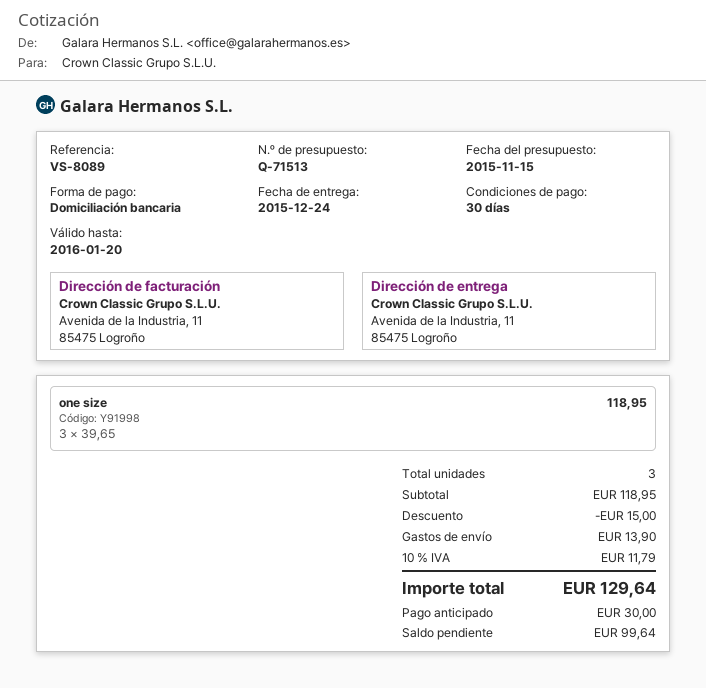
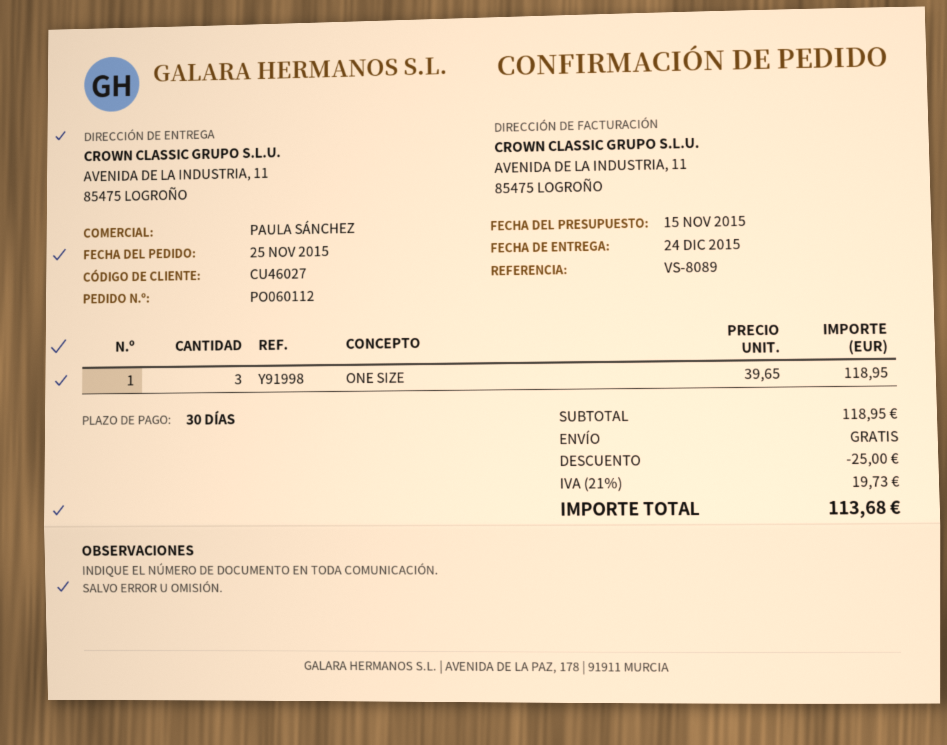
discount: 15.00 -> 25.00
shipping: 13.90 -> 0.00
tax: 10% = 11.79 -> 21% = 19.73
total: 129.64 -> 113.68

